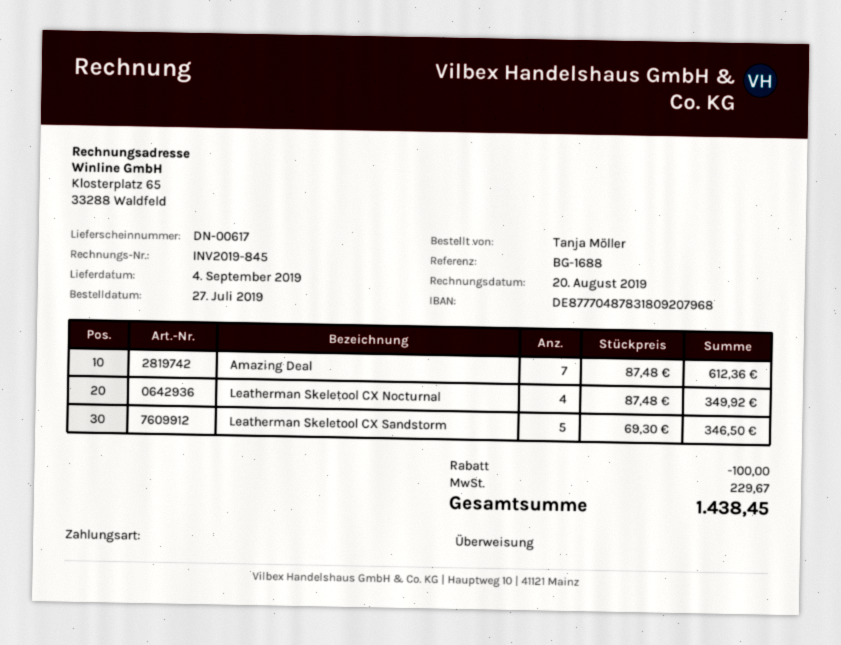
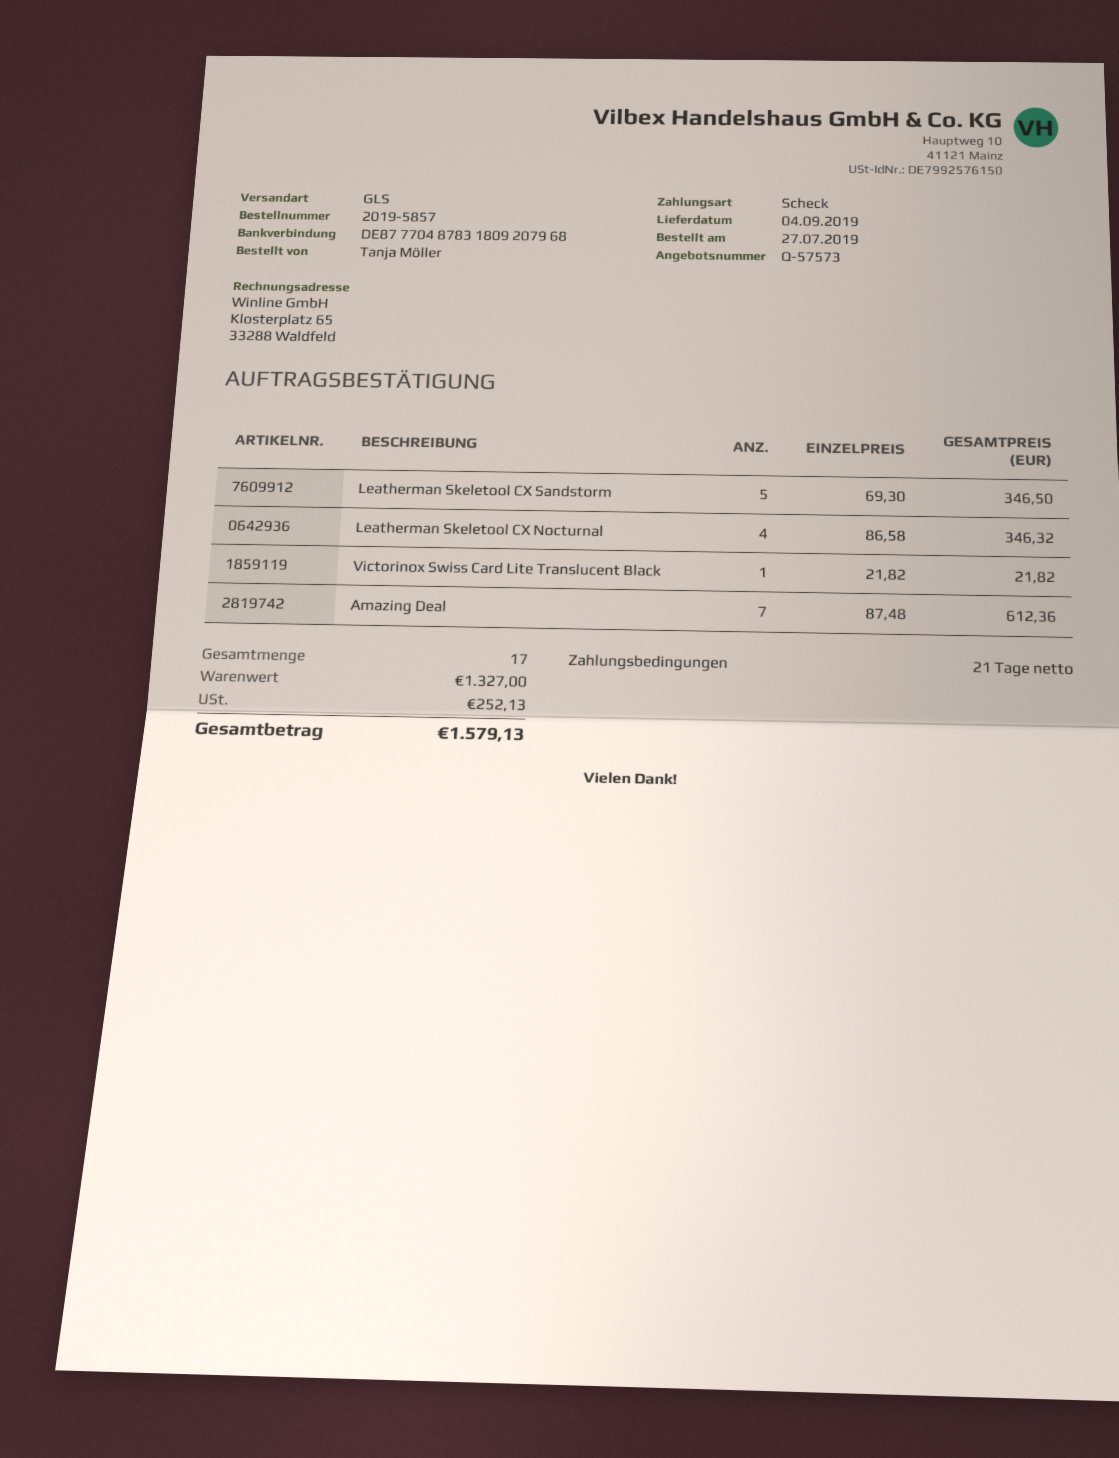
payment method: bank transfer -> cheque
Leatherman Skeletool CX Nocturnal: 4 x 87.48 = 349.92 -> 4 x 86.58 = 346.32
Victorinox Swiss Card Lite Translucent Black: none -> 1 x 21.82 = 21.82
discount: 100.00 -> none
tax: 229.67 -> 252.13
total: 1438.45 -> 1579.13

